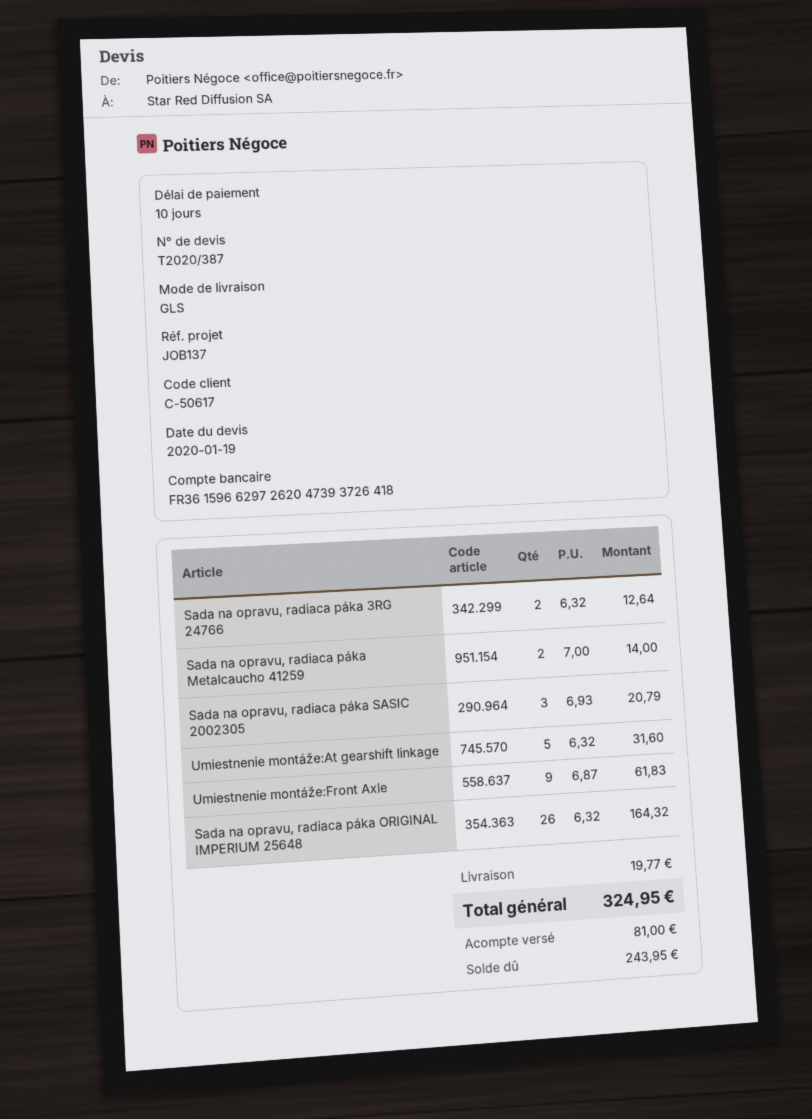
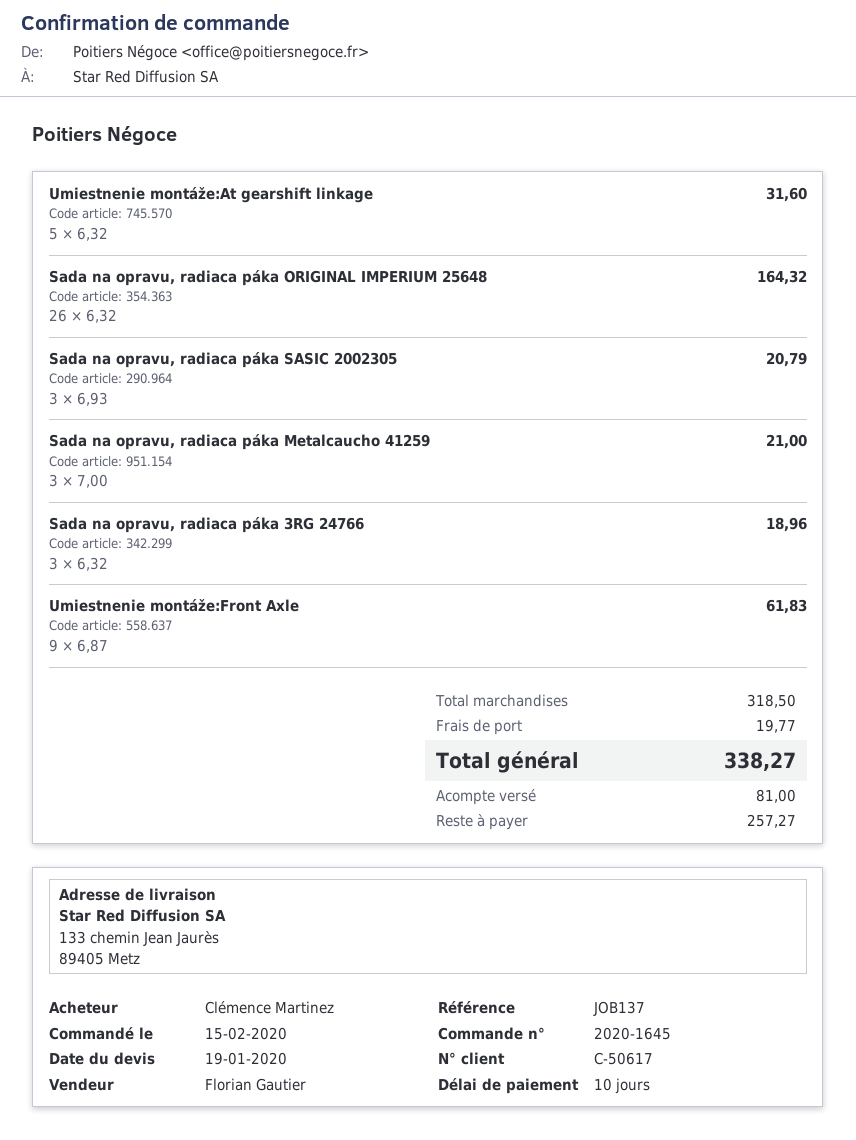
Sada na opravu, radiaca páka 3RG 24766: 2 x 6.32 = 12.64 -> 3 x 6.32 = 18.96
Sada na opravu, radiaca páka Metalcaucho 41259: 2 x 7.00 = 14.00 -> 3 x 7.00 = 21.00
total: 324.95 -> 338.27
balance: 243.95 -> 257.27

